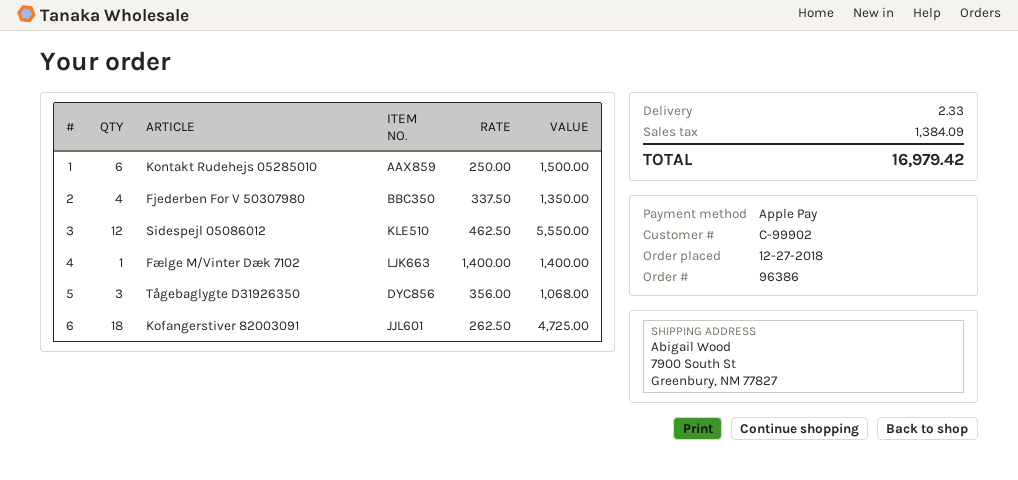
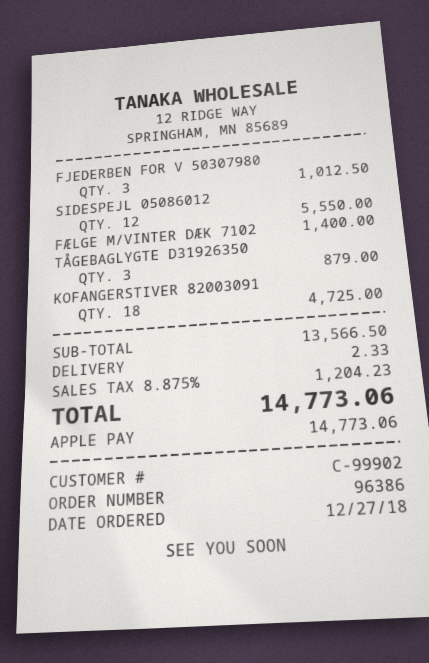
Kontakt Rudehejs 05285010: 6 for 1500.00 -> none
Fjederben For V 50307980: 4 for 1350.00 -> 3 for 1012.50
Tågebaglygte D31926350: 3 for 1068.00 -> 3 for 879.00
tax: 1384.09 -> 1204.23
total: 16979.42 -> 14773.06

